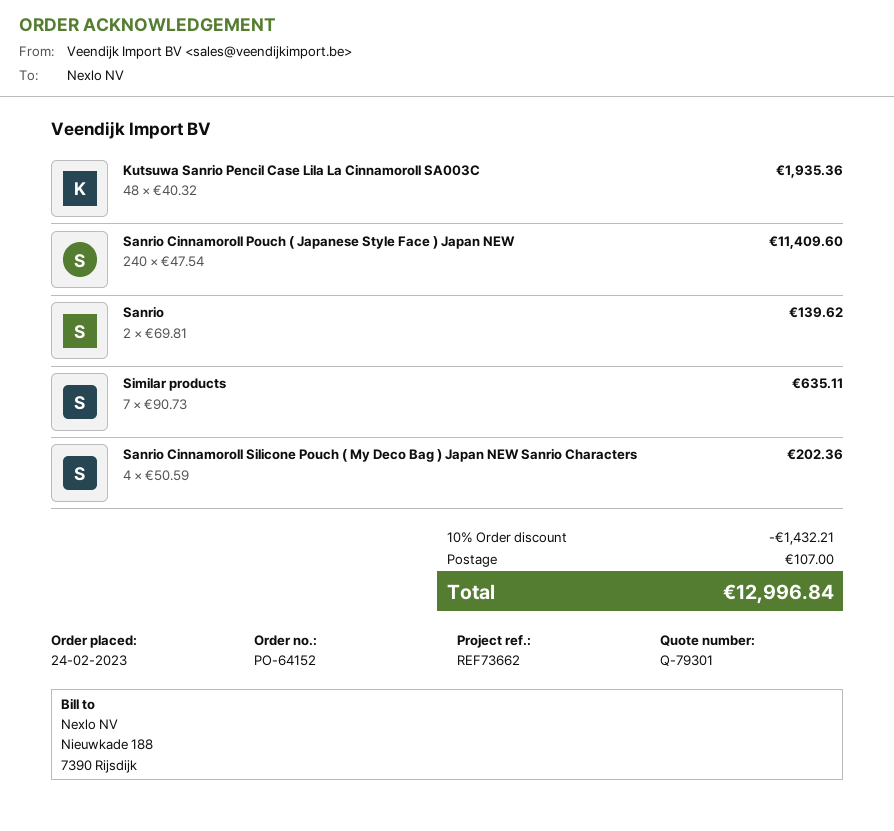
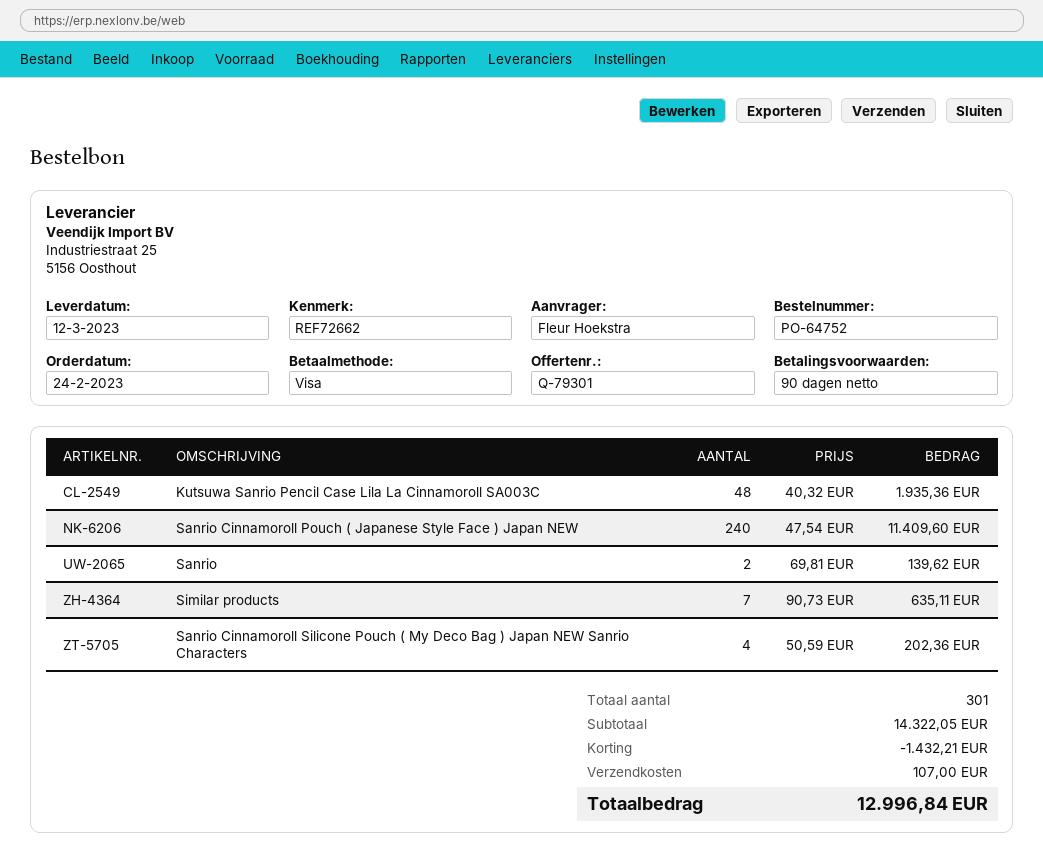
order number: PO-64152 -> PO-64752
reference: REF73662 -> REF72662

